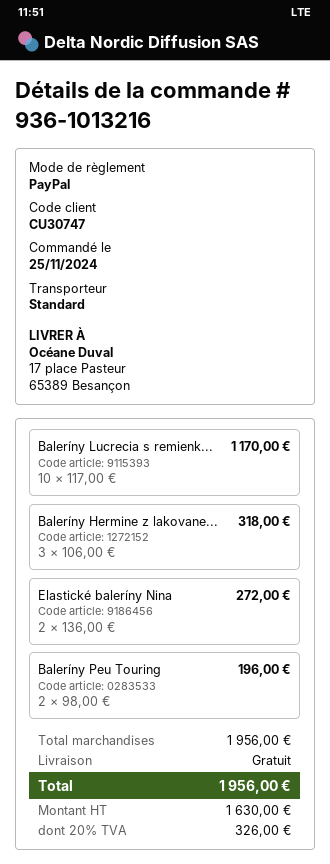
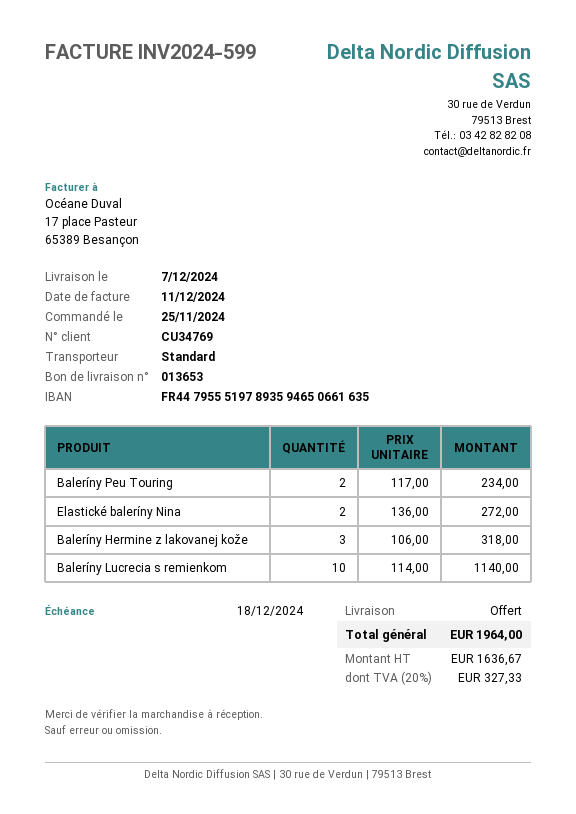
customer number: CU30747 -> CU34769
Baleríny Lucrecia s remienk...: 10 x 117.00 = 1170.00 -> 10 x 114.00 = 1140.00
Baleríny Peu Touring: 2 x 98.00 = 196.00 -> 2 x 117.00 = 234.00
net: 1630.00 -> 1636.67
tax: 20% = 326.00 -> 20% = 327.33
total: 1956.00 -> 1964.00

